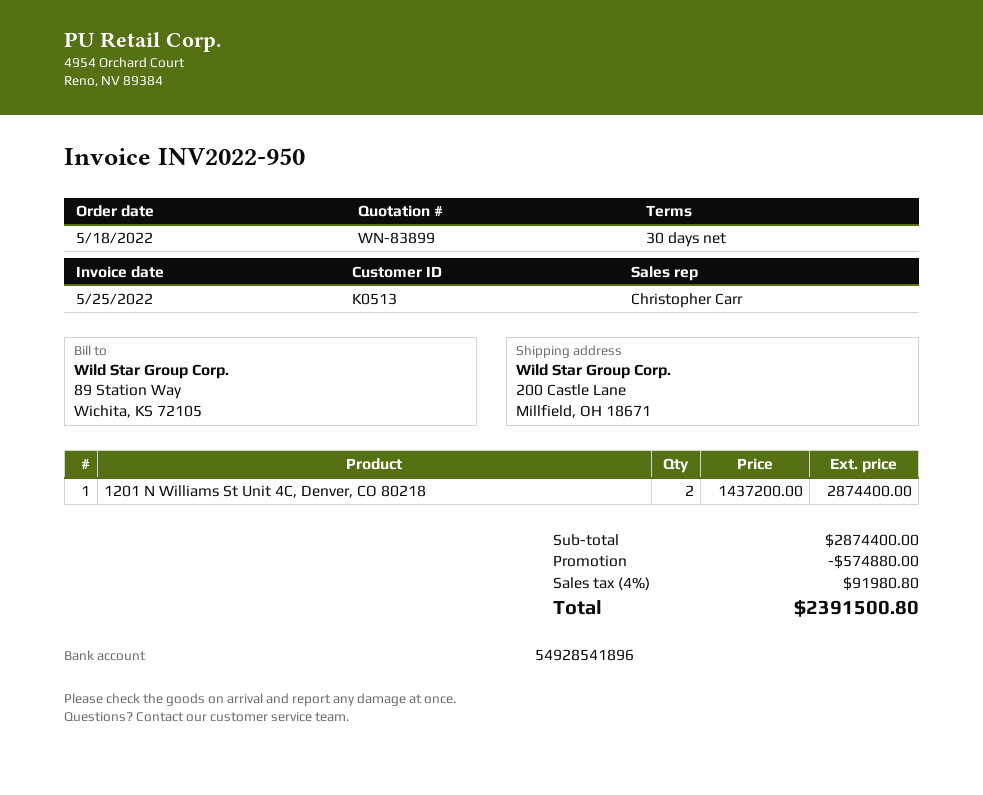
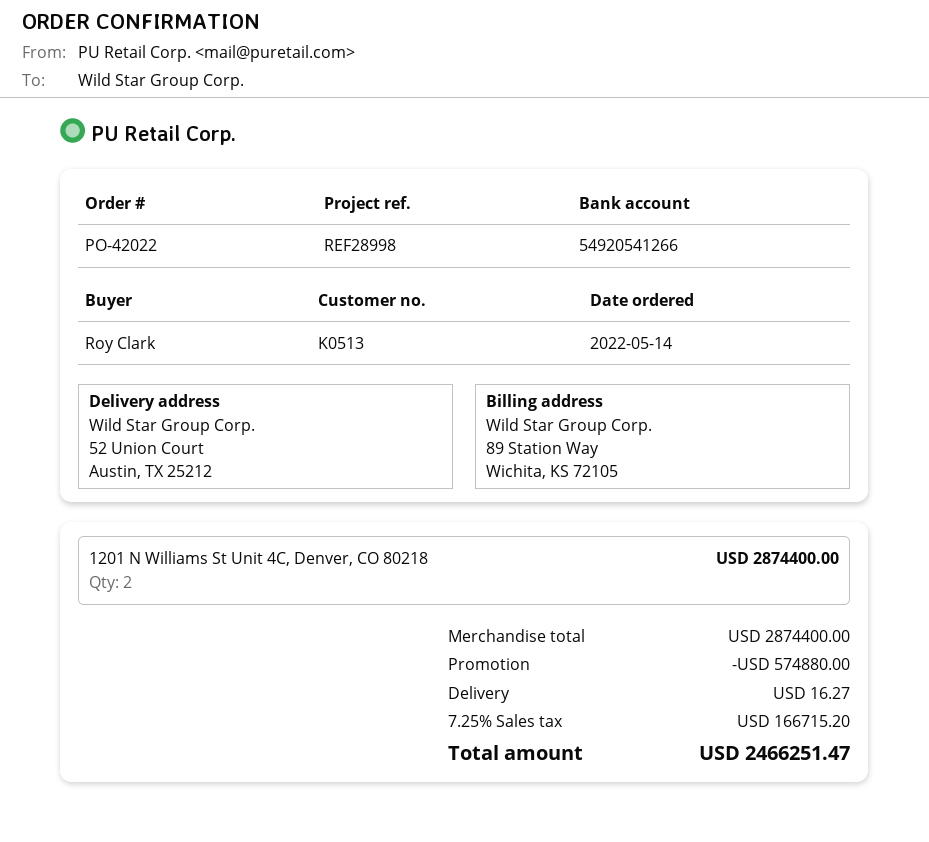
order date: 2022-05-18 -> 2022-05-14
bank account: 54928541896 -> 54920541266
ship to: 200 Castle Lane, Millfield, OH 18671 -> 52 Union Court, Austin, TX 25212
shipping: none -> 16.27
tax: 4% = 91980.80 -> 7.25% = 166715.20
total: 2391500.80 -> 2466251.47

